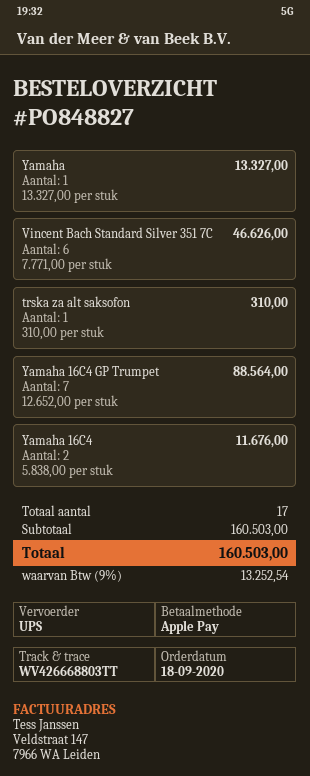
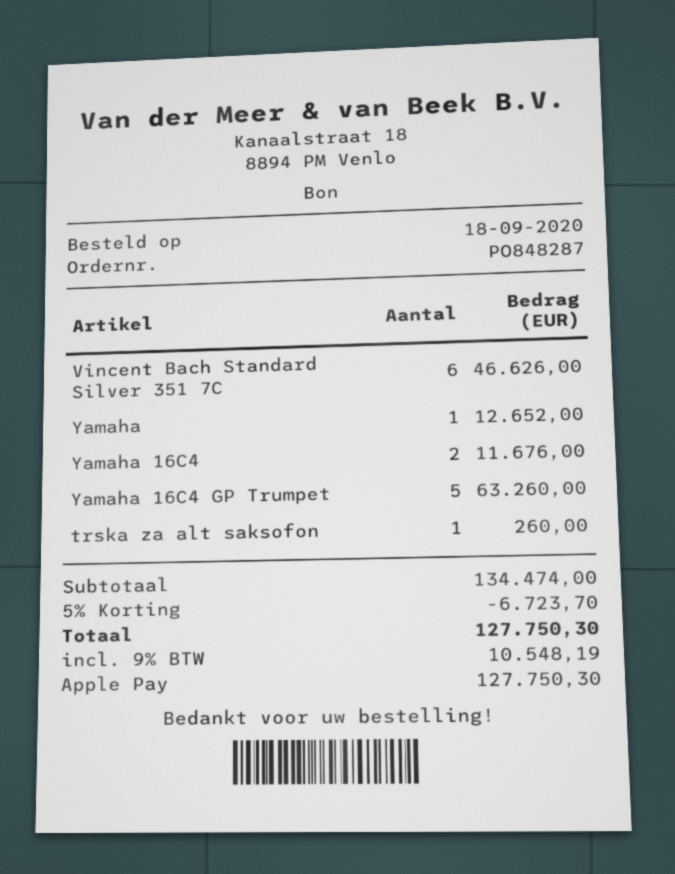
order number: PO848827 -> PO848287
Yamaha: 1 for 13327.00 -> 1 for 12652.00
trska za alt saksofon: 1 for 310.00 -> 1 for 260.00
Yamaha 16C4 GP Trumpet: 7 for 88564.00 -> 5 for 63260.00
subtotal: 160503.00 -> 134474.00
discount: none -> 5% = 6723.70
tax: 9% = 13252.54 -> 9% = 10548.19
total: 160503.00 -> 127750.30

